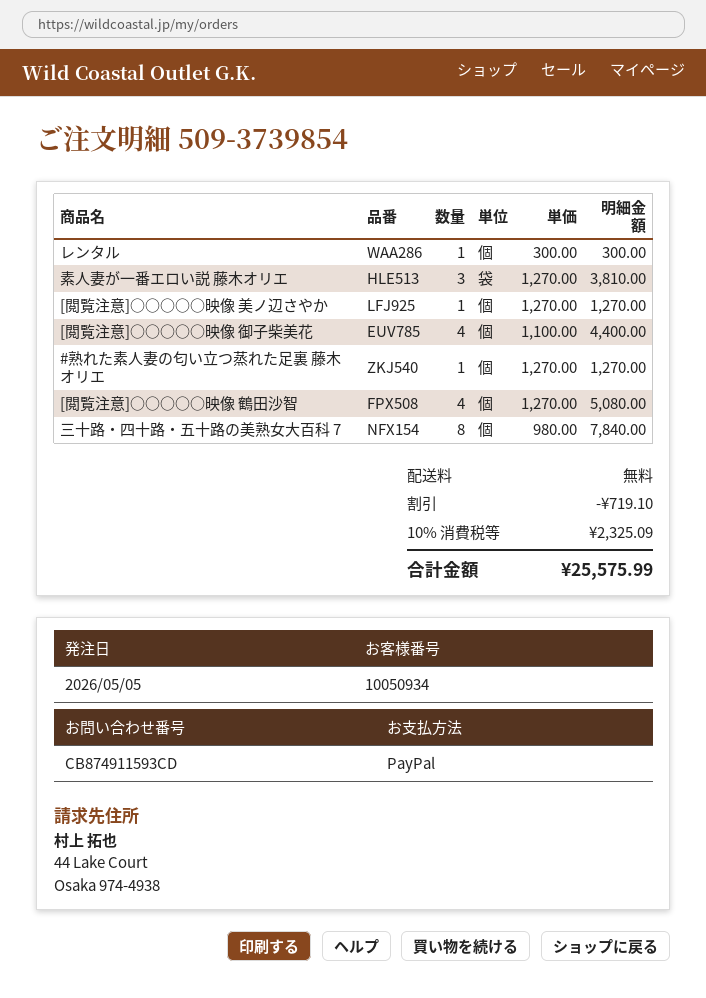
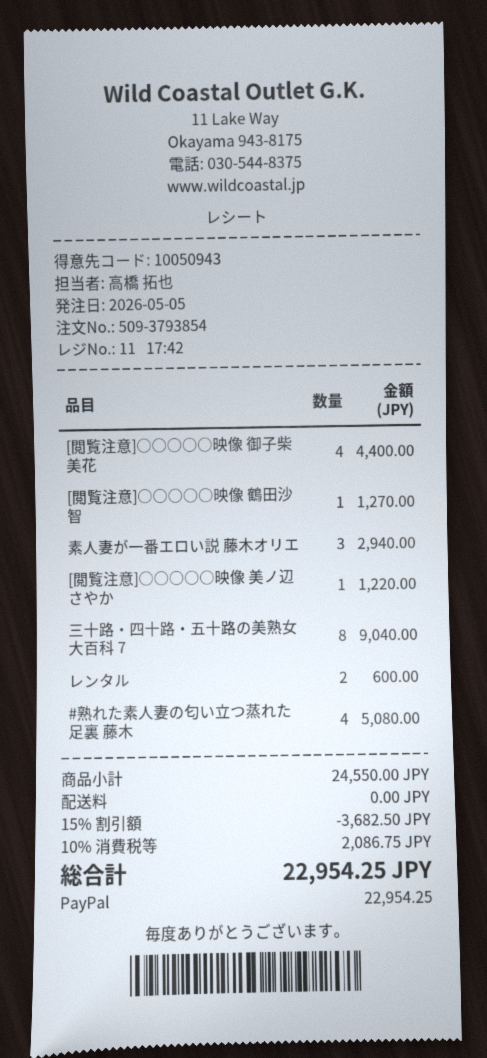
order number: 509-3739854 -> 509-3793854
customer number: 10050934 -> 10050943
レンタル: 1 for 300.00 -> 2 for 600.00
素人妻が一番エロい説 藤木オリエ: 3 for 3810.00 -> 3 for 2940.00
[閲覧注意]○○○○○映像 美ノ辺さやか: 1 for 1270.00 -> 1 for 1220.00
#熟れた素人妻の匂い立つ蒸れた足裏 藤木オリエ: 1 for 1270.00 -> 4 for 5080.00
[閲覧注意]○○○○○映像 鶴田沙智: 4 for 5080.00 -> 1 for 1270.00
三十路・四十路・五十路の美熟女大百科 7: 8 for 7840.00 -> 8 for 9040.00
discount: 719.10 -> 3682.50
tax: 10% = 2325.09 -> 10% = 2086.75
total: 25575.99 -> 22954.25

